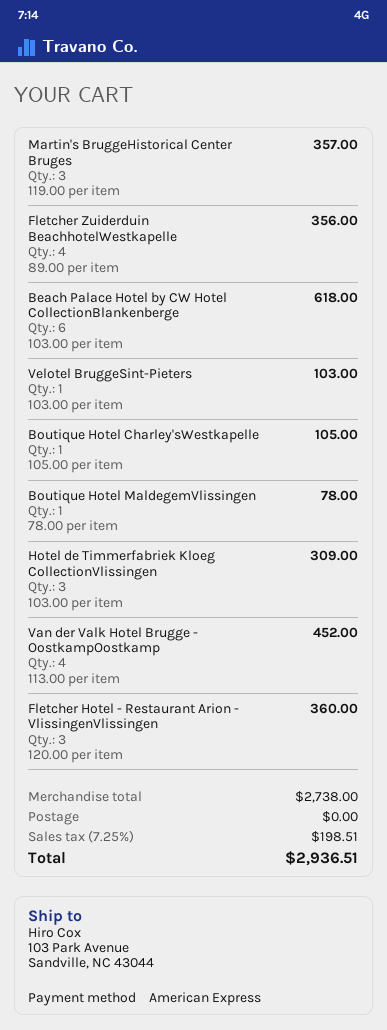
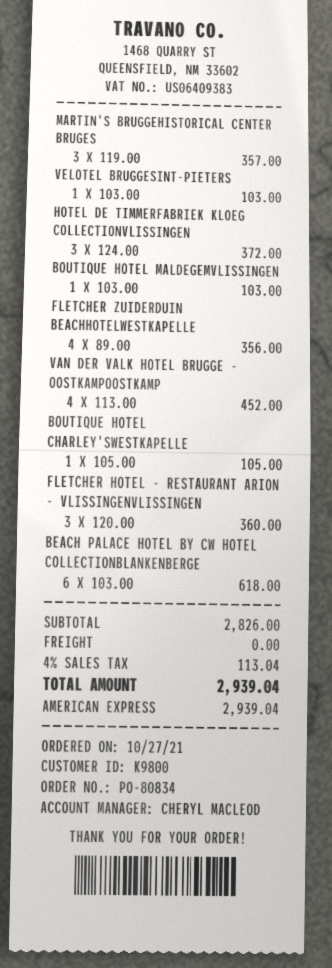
Boutique Hotel MaldegemVlissingen: 1 x 78.00 = 78.00 -> 1 x 103.00 = 103.00
Hotel de Timmerfabriek Kloeg CollectionVlissingen: 3 x 103.00 = 309.00 -> 3 x 124.00 = 372.00
subtotal: 2738.00 -> 2826.00
tax: 7.25% = 198.51 -> 4% = 113.04
total: 2936.51 -> 2939.04

